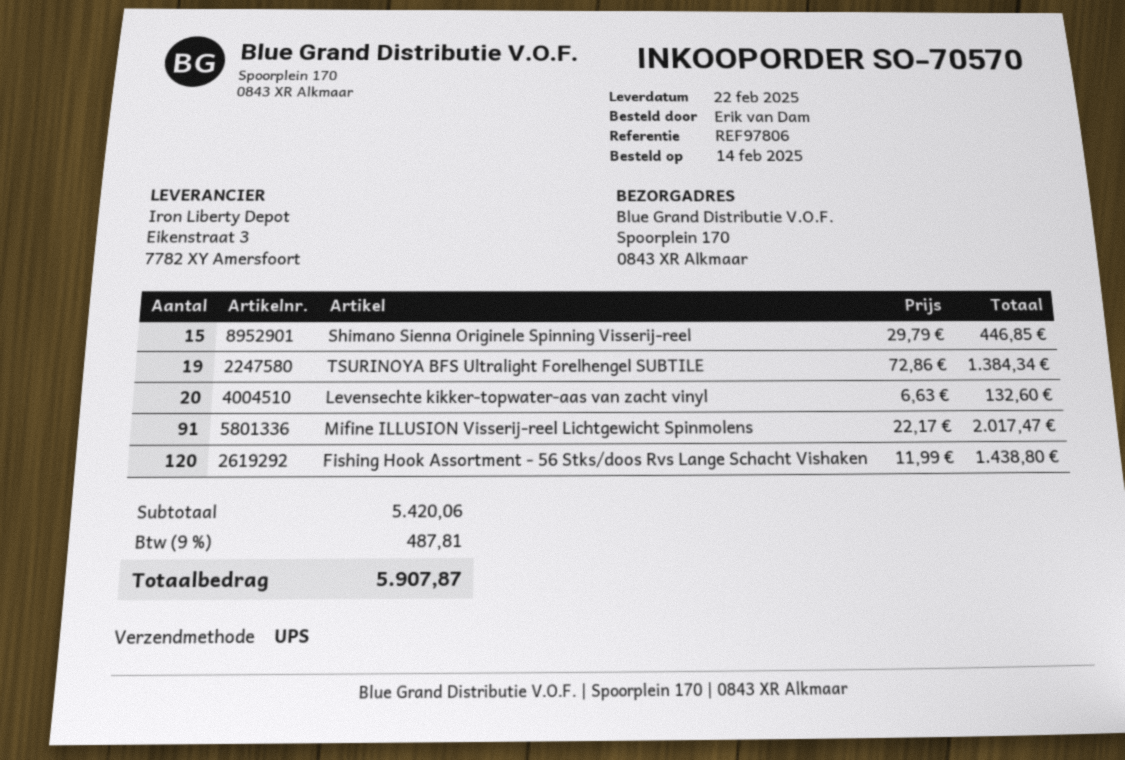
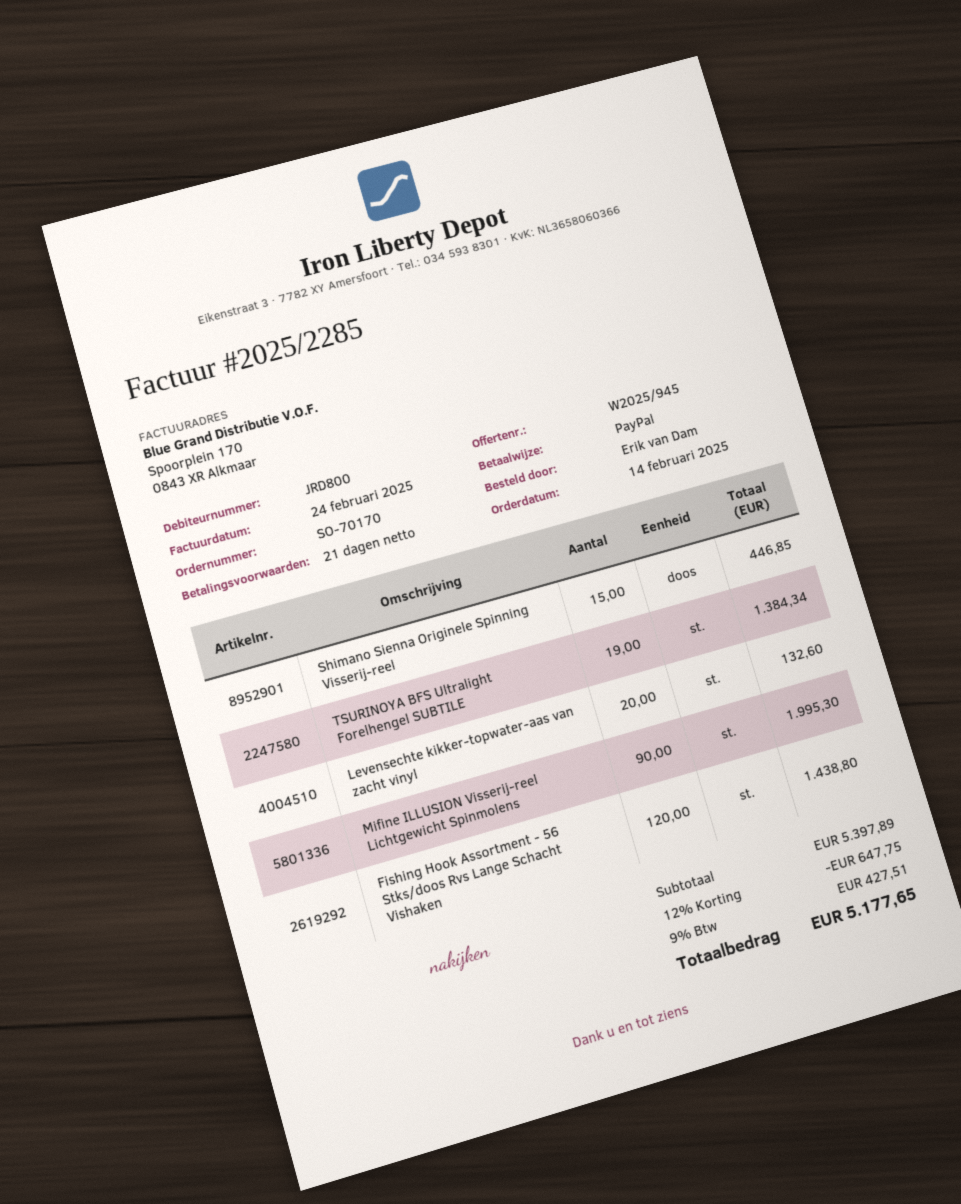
order number: SO-70570 -> SO-70170
Mifine ILLUSION Visserij-reel Lichtgewicht Spinmolens: 91 for 2017.47 -> 90 for 1995.30
subtotal: 5420.06 -> 5397.89
discount: none -> 12% = 647.75
tax: 9% = 487.81 -> 9% = 427.51
total: 5907.87 -> 5177.65

